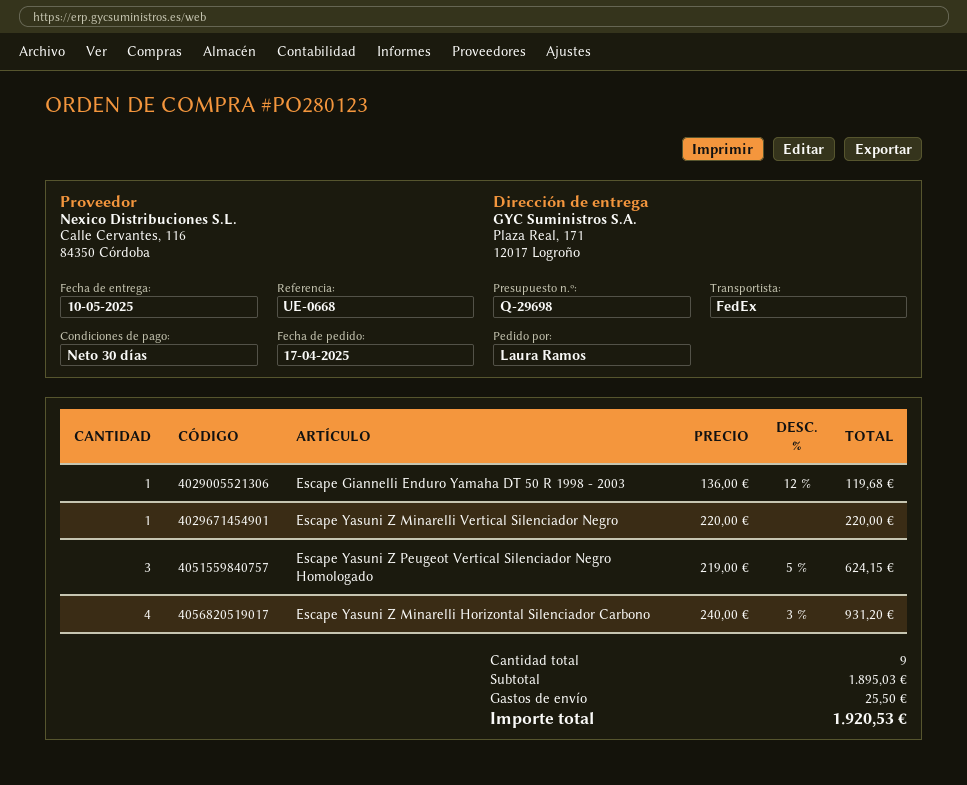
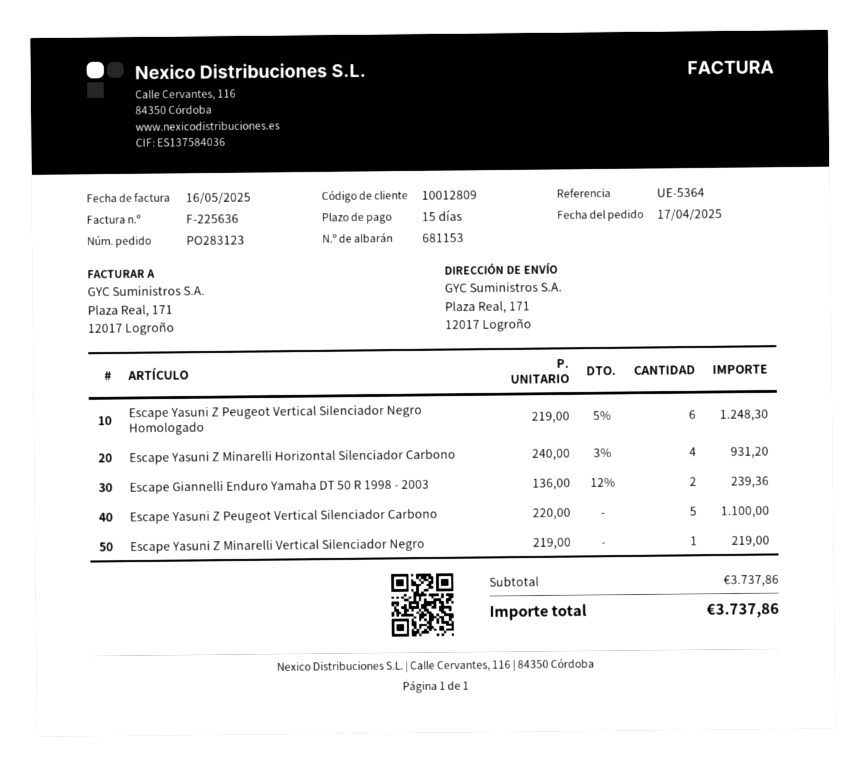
order number: PO280123 -> PO283123
payment terms: 30 days -> 15 days
reference: UE-0668 -> UE-5364
Escape Giannelli Enduro Yamaha DT 50 R 1998 - 2003: 1 x 136.00 - 12% = 119.68 -> 2 x 136.00 - 12% = 239.36
Escape Yasuni Z Minarelli Vertical Silenciador Negro: 1 x 220.00 = 220.00 -> 1 x 219.00 = 219.00
Escape Yasuni Z Peugeot Vertical Silenciador Negro Homologado: 3 x 219.00 - 5% = 624.15 -> 6 x 219.00 - 5% = 1248.30
Escape Yasuni Z Peugeot Vertical Silenciador Carbono: none -> 5 x 220.00 = 1100.00
subtotal: 1895.03 -> 3737.86
shipping: 25.50 -> none
total: 1920.53 -> 3737.86

